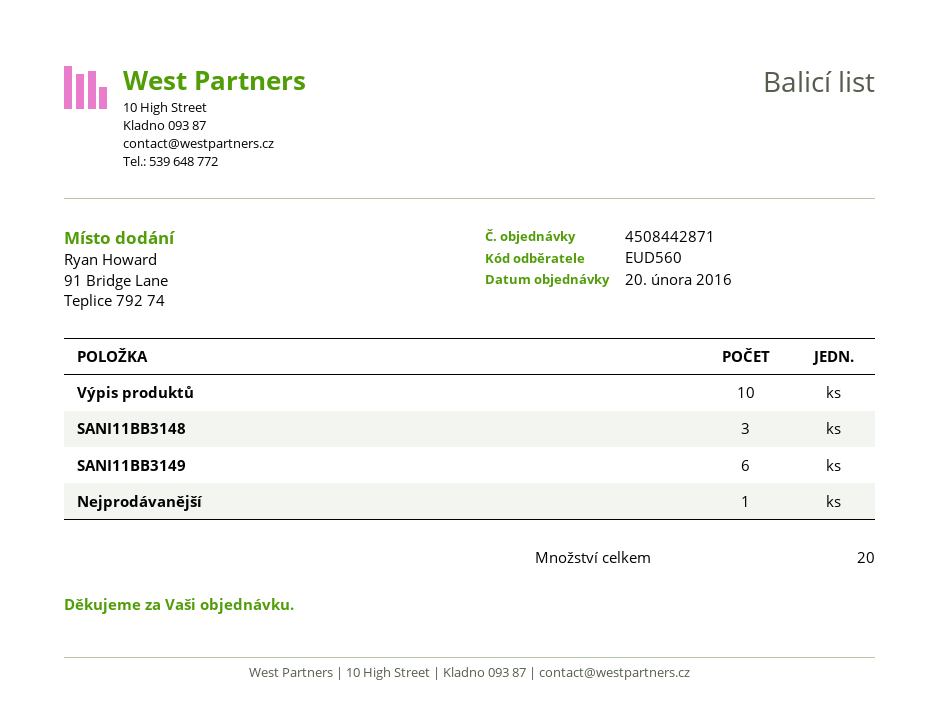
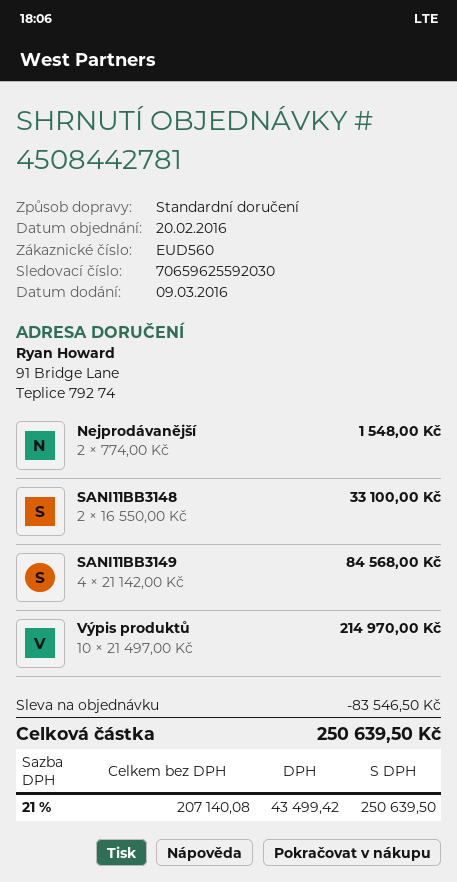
order number: 4508442871 -> 4508442781
SANI11BB3148: 3 -> 2
SANI11BB3149: 6 -> 4
Nejprodávanější: 1 -> 2

